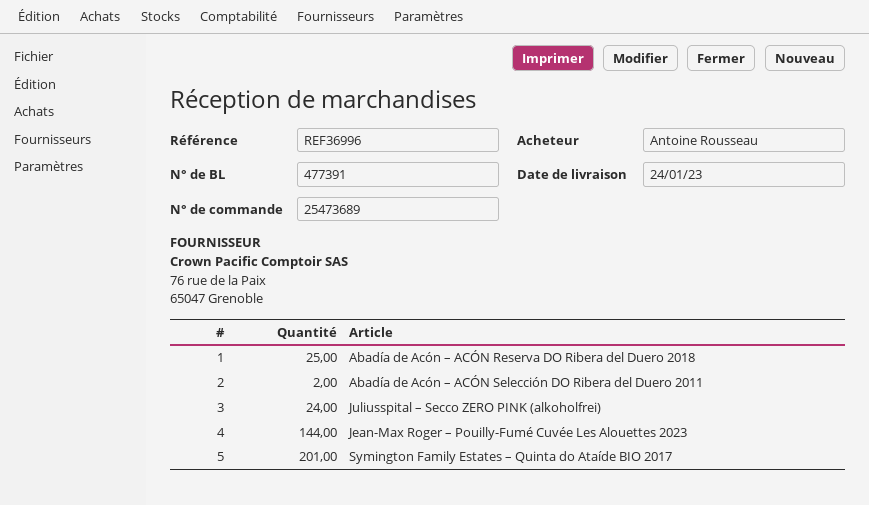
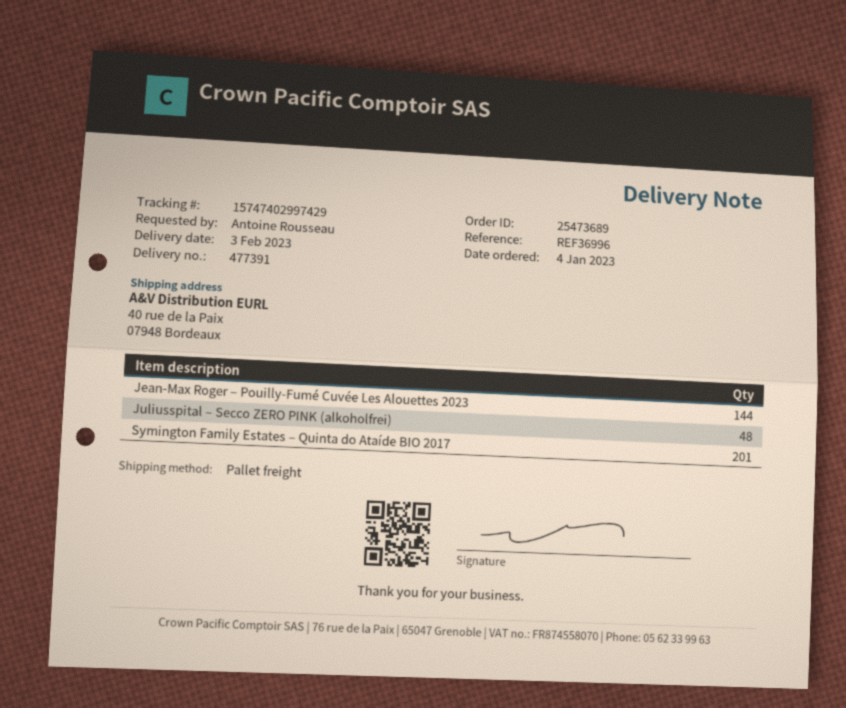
delivery date: 2023-01-24 -> 2023-02-03
Abadía de Acón – ACÓN Reserva DO Ribera del Duero 2018: 25 -> none
Abadía de Acón – ACÓN Selección DO Ribera del Duero 2011: 2 -> none
Juliusspital – Secco ZERO PINK (alkoholfrei): 24 -> 48

